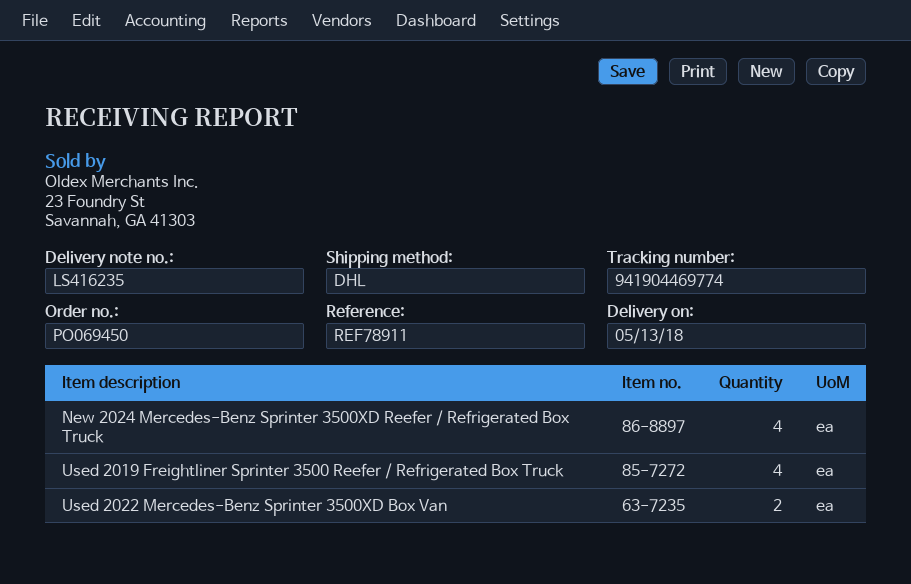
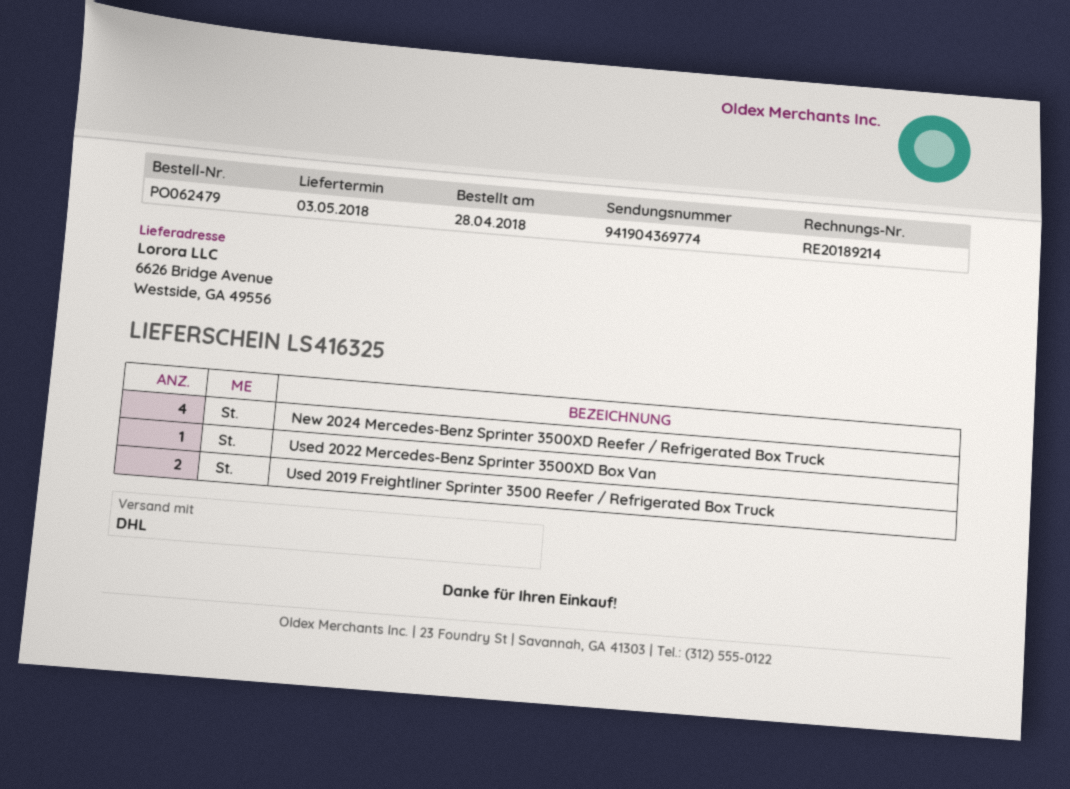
order number: PO069450 -> PO062479
delivery note number: LS416235 -> LS416325
delivery date: 2018-05-13 -> 2018-05-03
tracking number: 941904469774 -> 941904369774
Used 2019 Freightliner Sprinter 3500 Reefer / Refrigerated Box Truck: 4 -> 2
Used 2022 Mercedes-Benz Sprinter 3500XD Box Van: 2 -> 1

